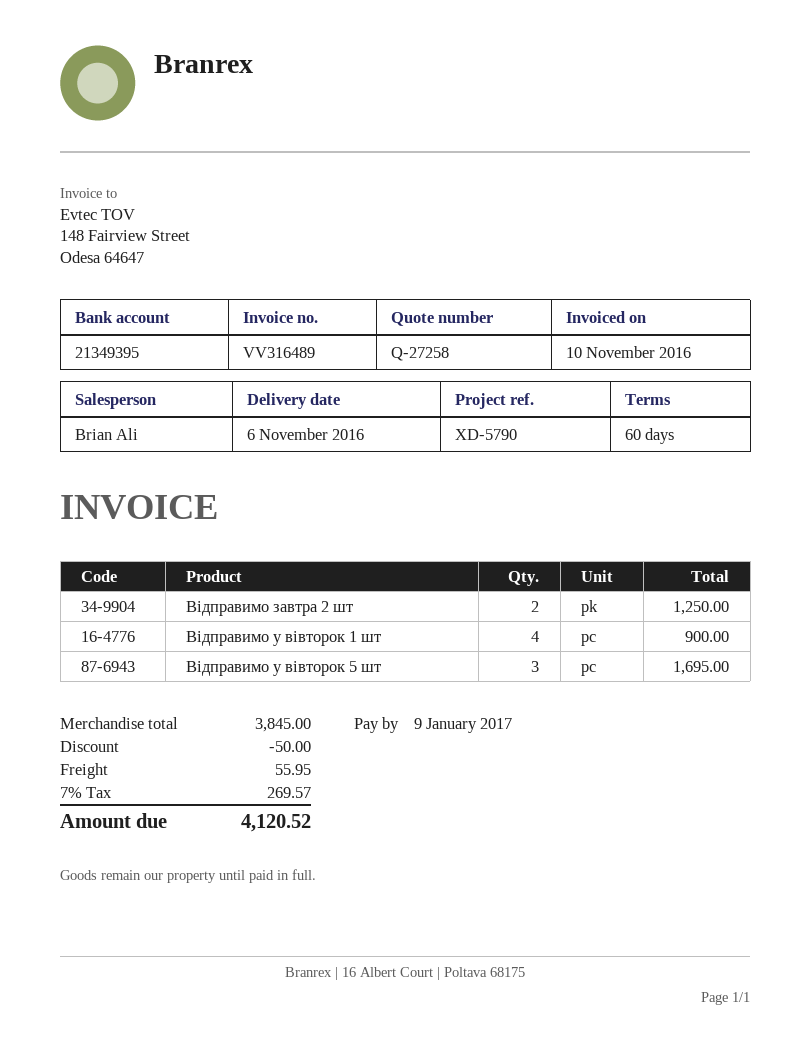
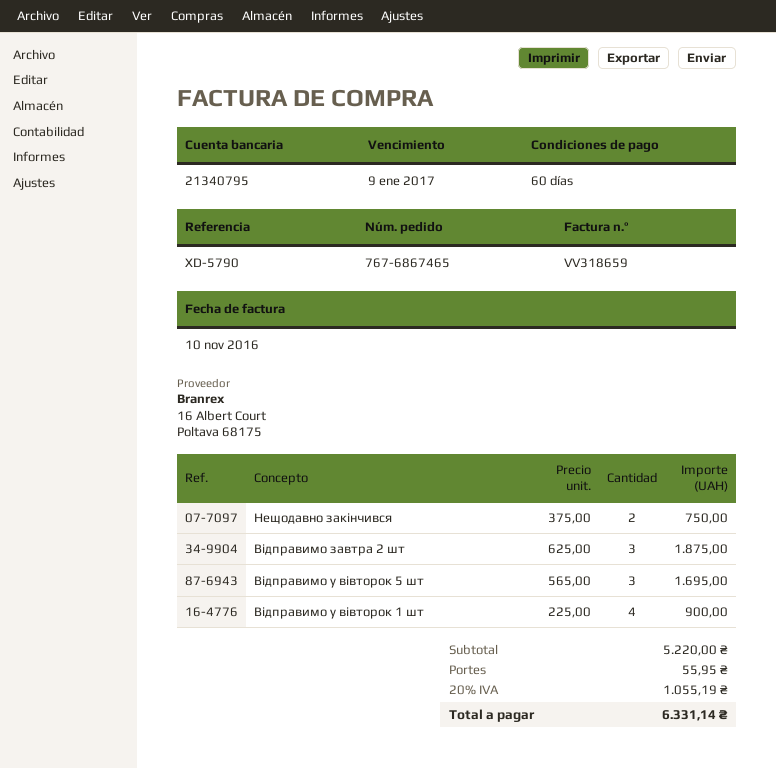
invoice number: VV316489 -> VV318659
bank account: 21349395 -> 21340795
Відправимо завтра 2 шт: 2 for 1250.00 -> 3 for 1875.00
Нещодавно закінчився: none -> 2 for 750.00
subtotal: 3845.00 -> 5220.00
discount: 50.00 -> none
tax: 7% = 269.57 -> 20% = 1055.19
total: 4120.52 -> 6331.14

